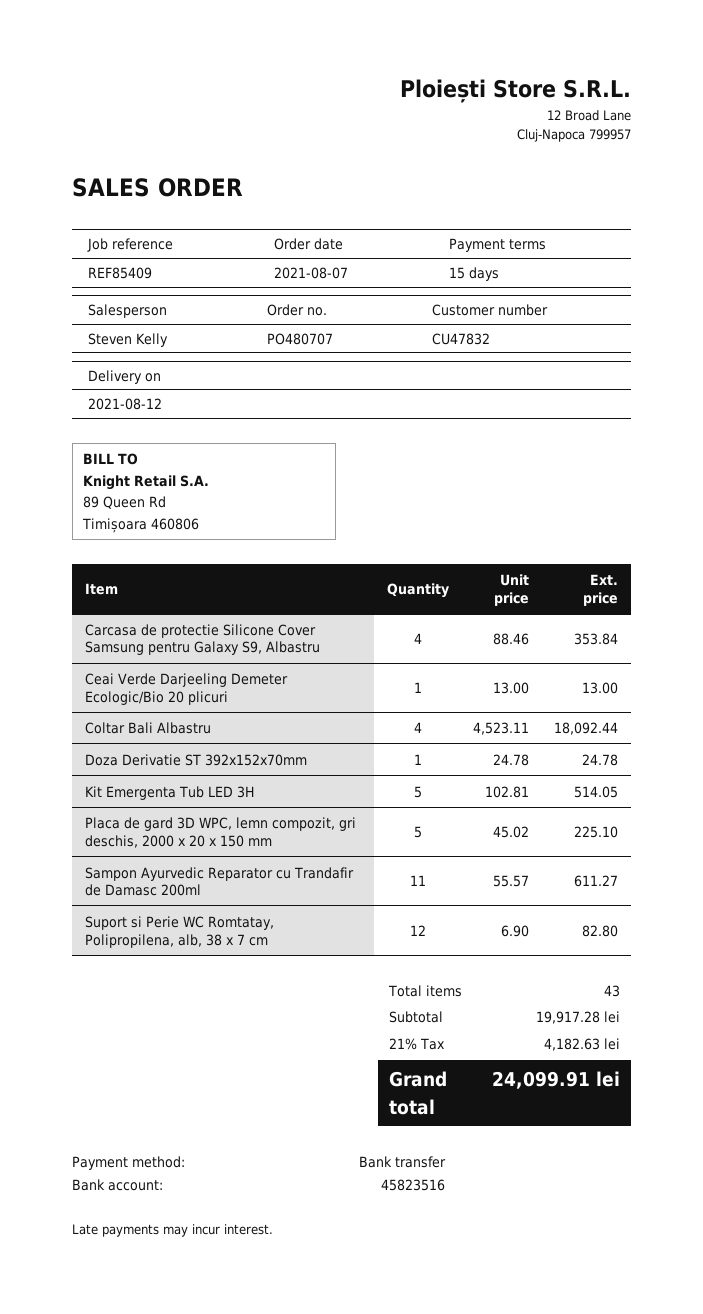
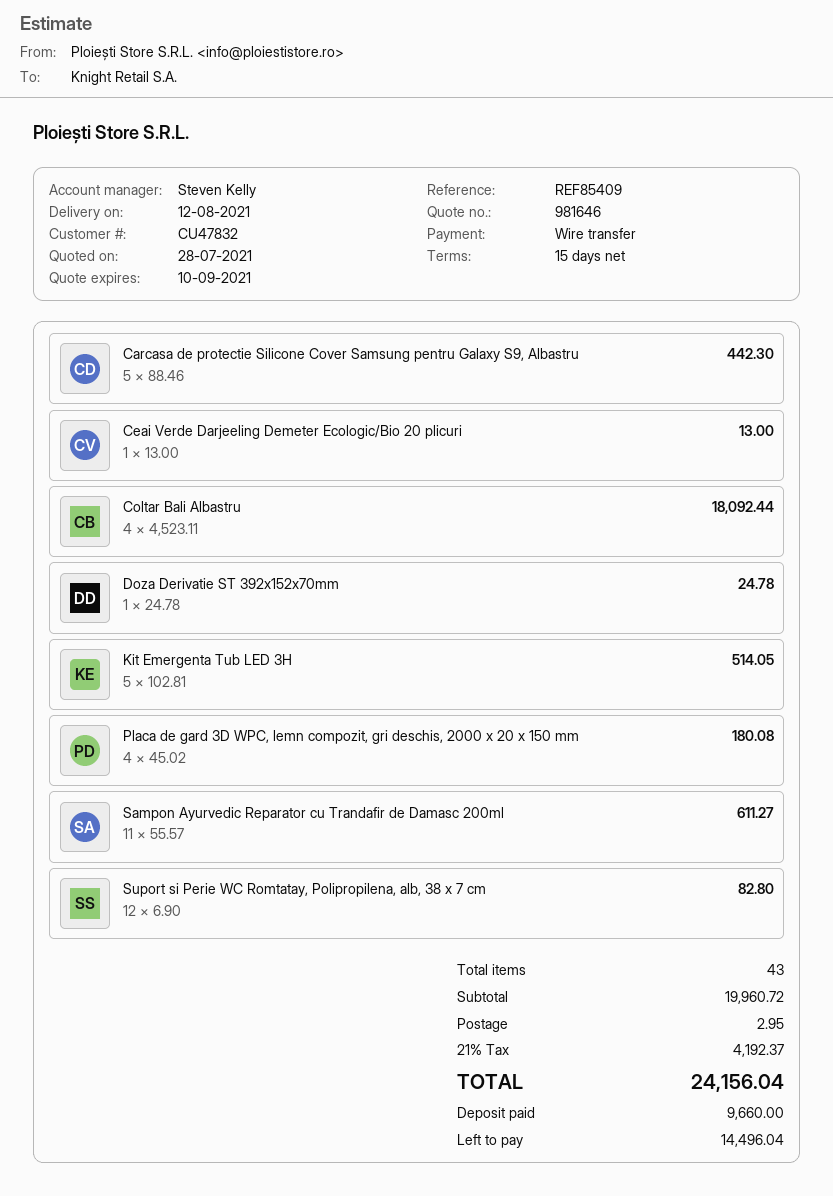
Carcasa de protectie Silicone Cover Samsung pentru Galaxy S9, Albastru: 4 x 88.46 = 353.84 -> 5 x 88.46 = 442.30
Placa de gard 3D WPC, lemn compozit, gri deschis, 2000 x 20 x 150 mm: 5 x 45.02 = 225.10 -> 4 x 45.02 = 180.08
subtotal: 19917.28 -> 19960.72
shipping: none -> 2.95
tax: 21% = 4182.63 -> 21% = 4192.37
total: 24099.91 -> 24156.04

